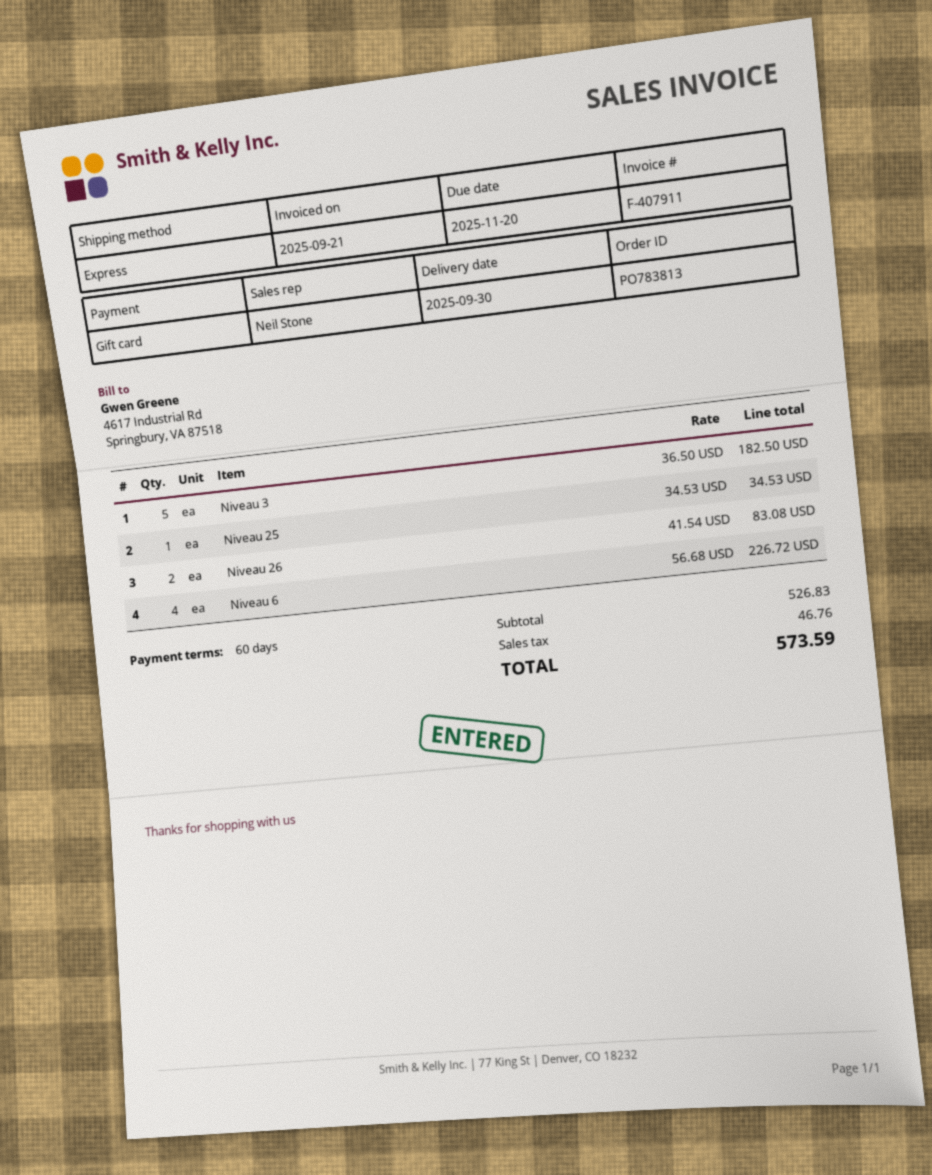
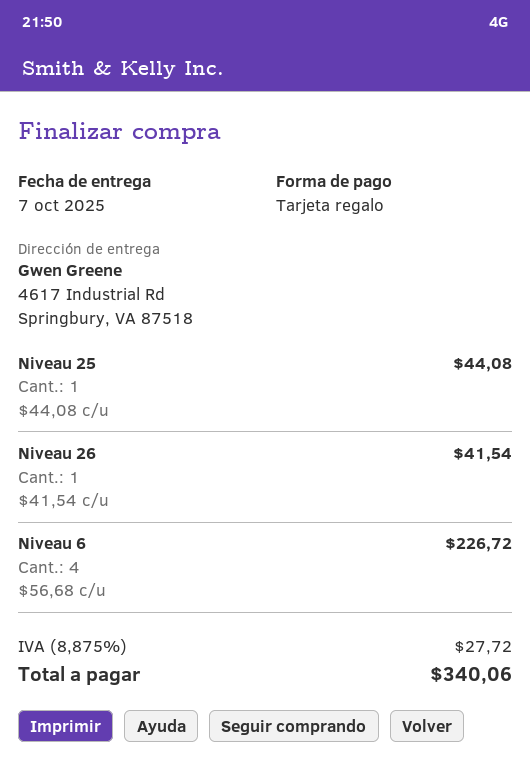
delivery date: 2025-09-30 -> 2025-10-07
Niveau 3: 5 x 36.50 = 182.50 -> none
Niveau 25: 1 x 34.53 = 34.53 -> 1 x 44.08 = 44.08
Niveau 26: 2 x 41.54 = 83.08 -> 1 x 41.54 = 41.54
tax: 46.76 -> 27.72
total: 573.59 -> 340.06

